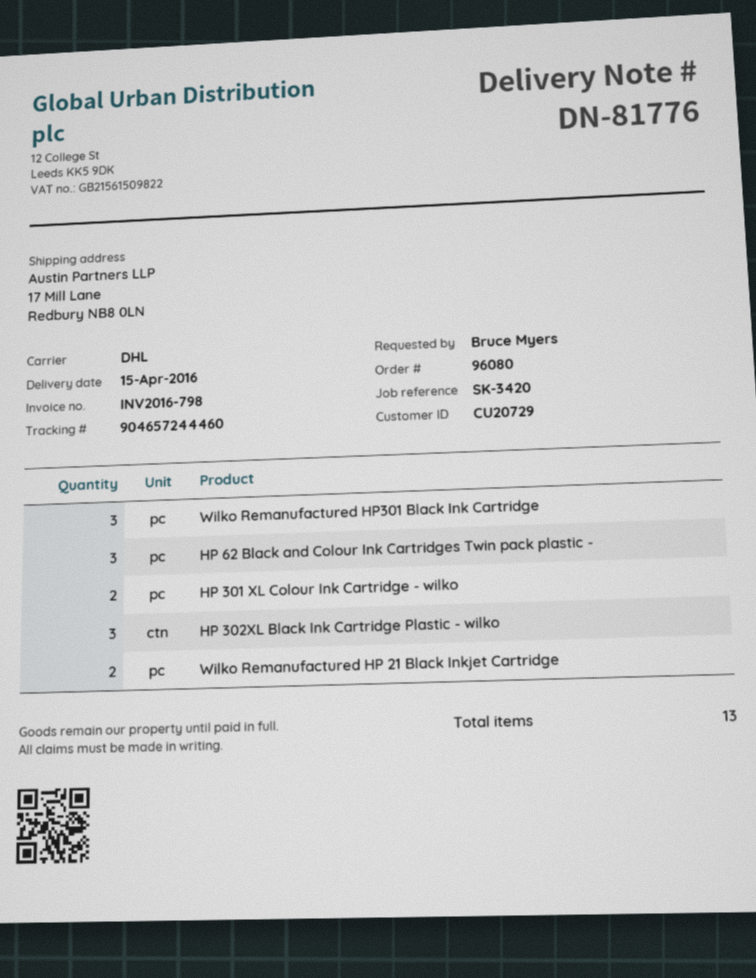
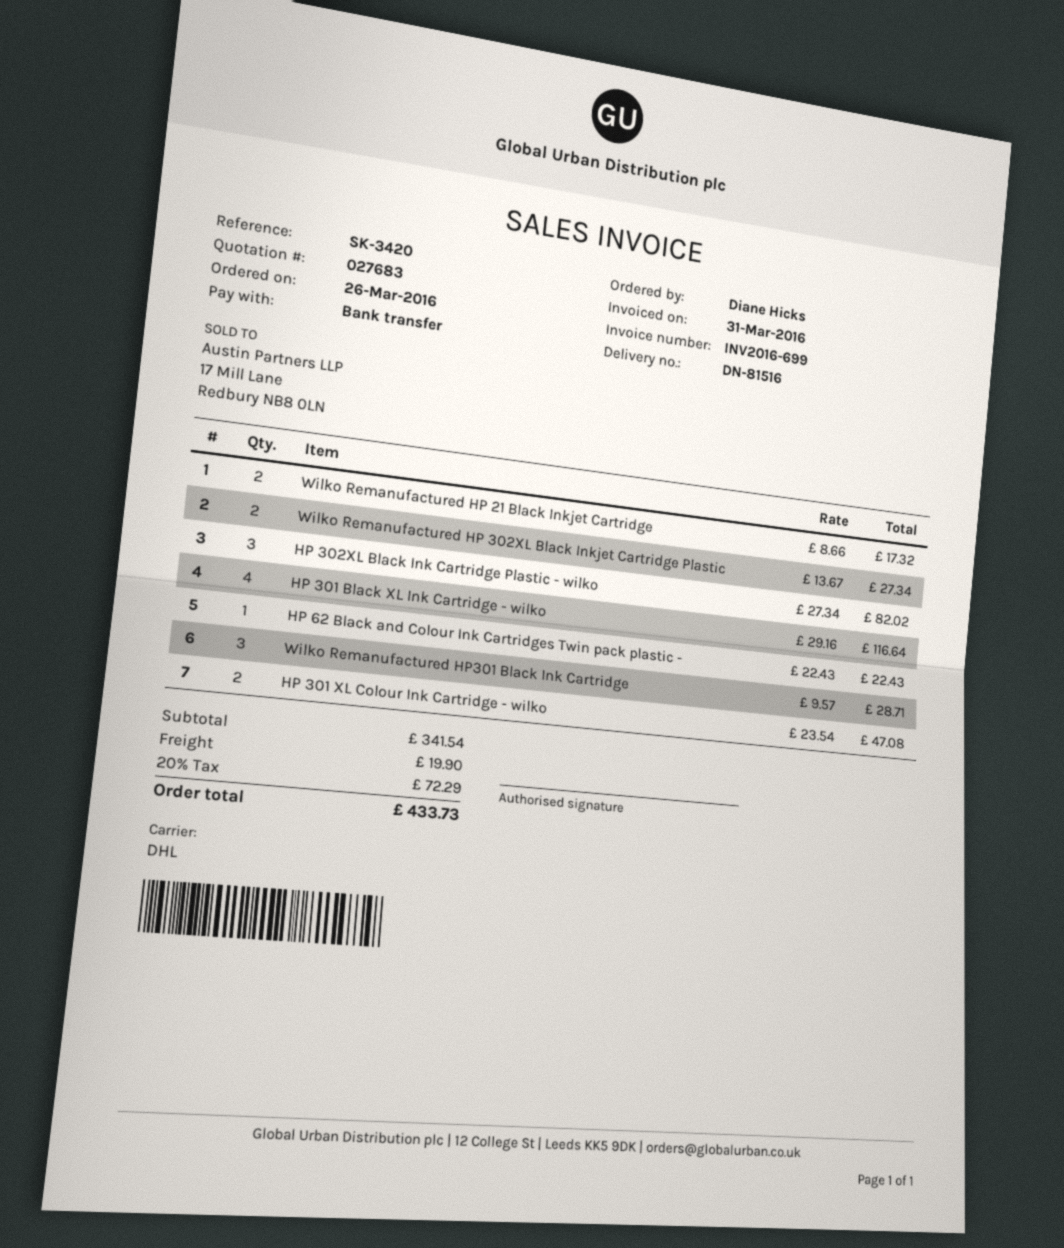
delivery note number: DN-81776 -> DN-81516
invoice number: INV2016-798 -> INV2016-699
ordered by: Bruce Myers -> Diane Hicks
HP 62 Black and Colour Ink Cartridges Twin pack plastic -: 3 -> 1
Wilko Remanufactured HP 302XL Black Inkjet Cartridge Plastic: none -> 2
HP 301 Black XL Ink Cartridge - wilko: none -> 4

